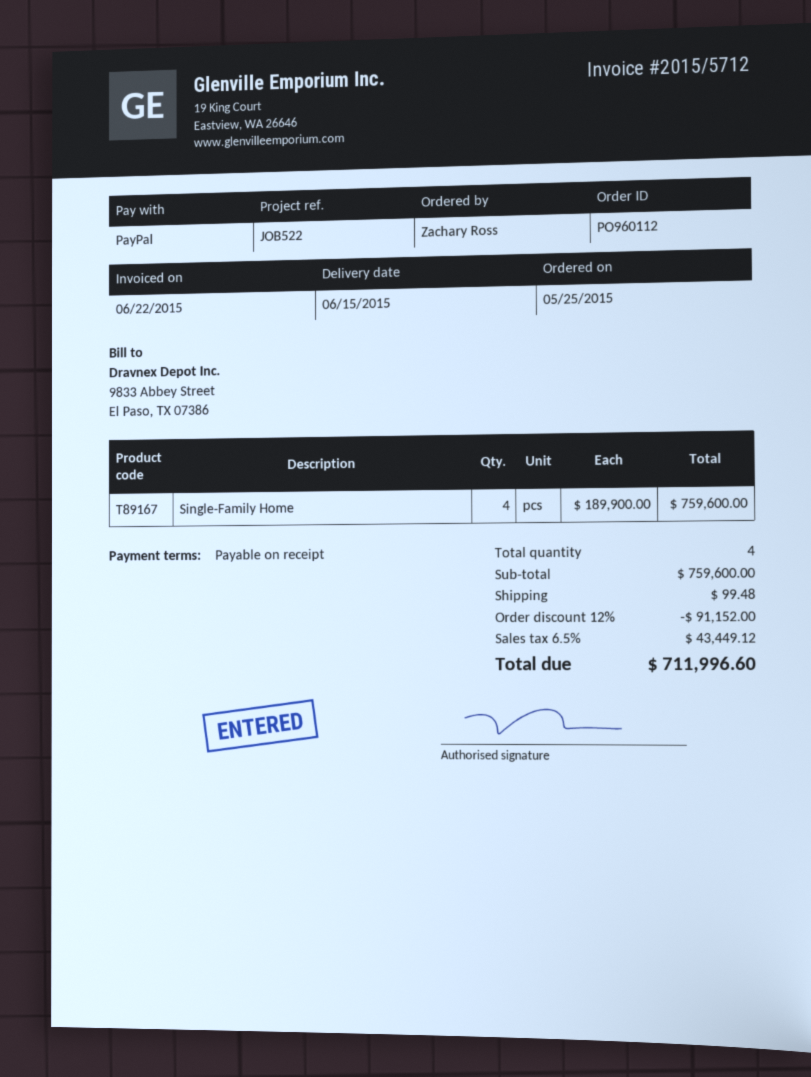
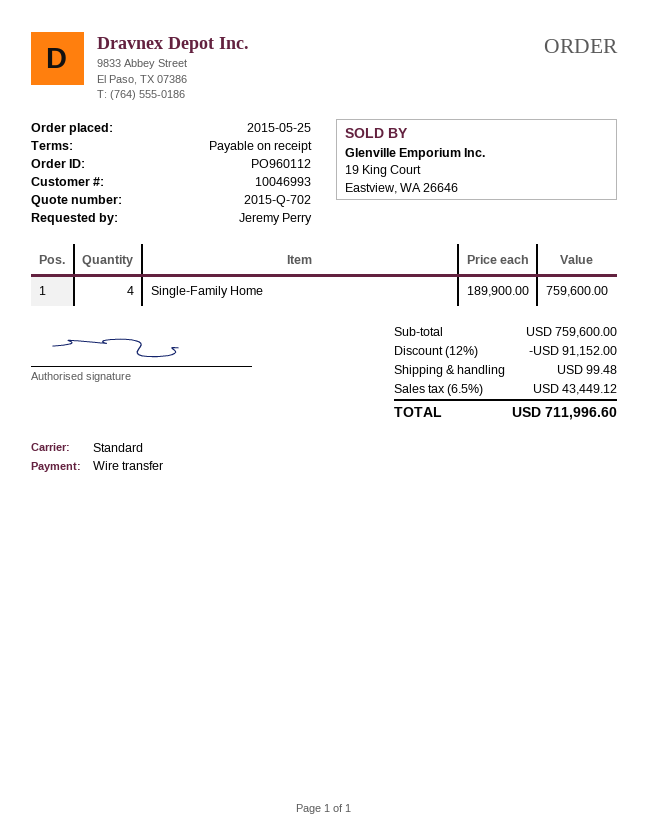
ordered by: Zachary Ross -> Jeremy Perry
payment method: PayPal -> bank transfer

